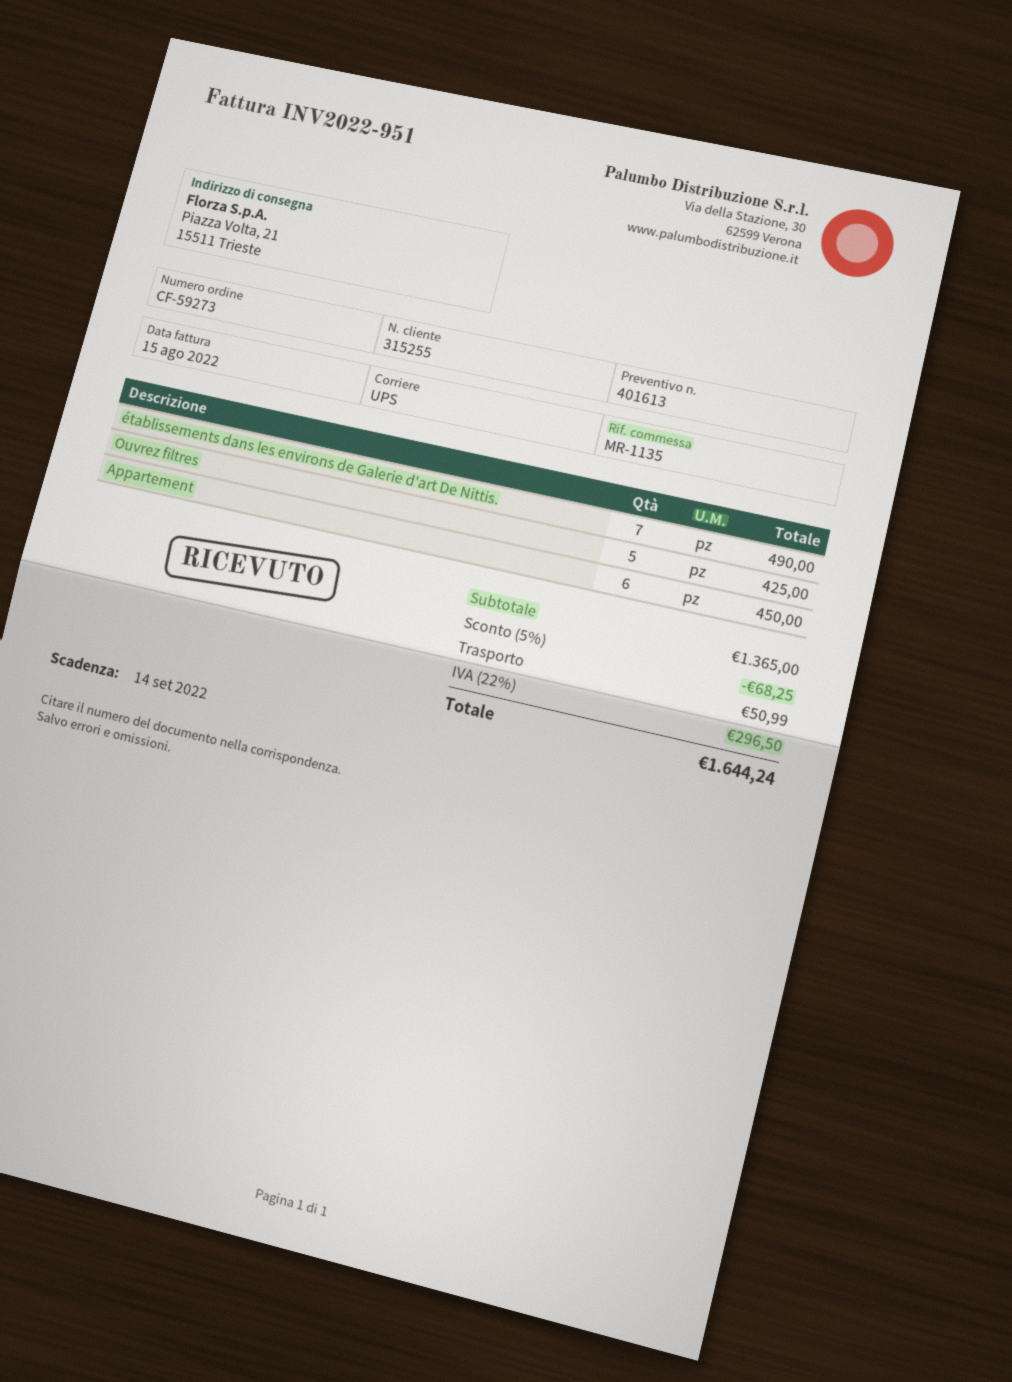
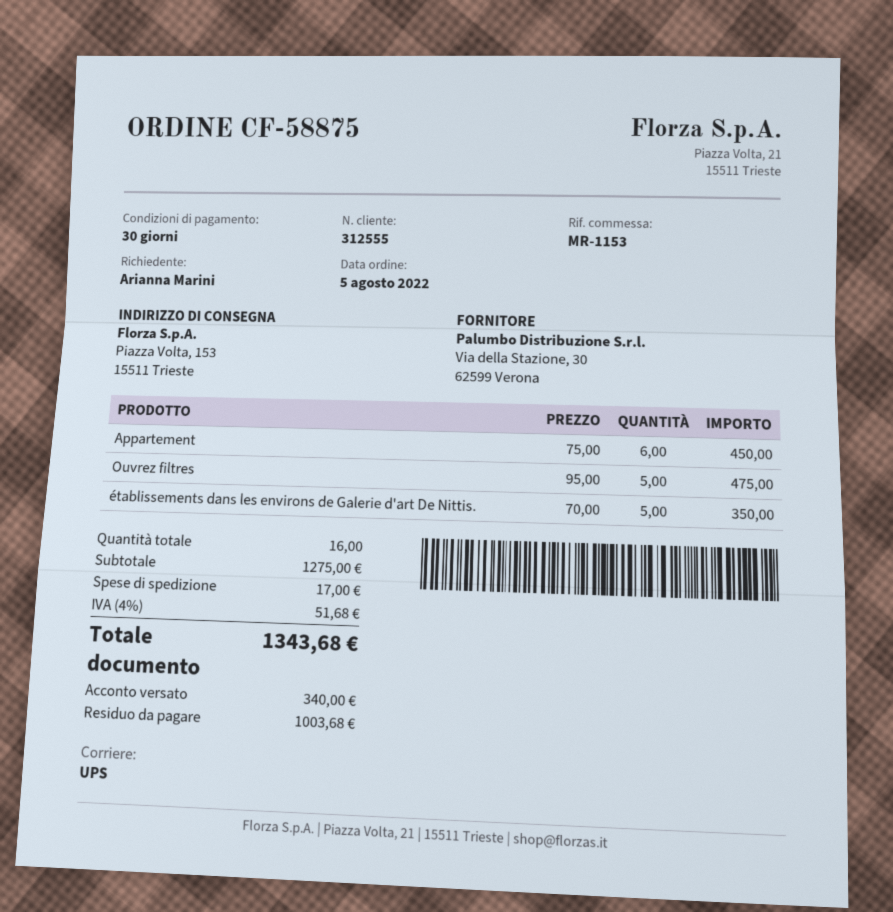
order number: CF-59273 -> CF-58875
customer number: 315255 -> 312555
reference: MR-1135 -> MR-1153
ship to: Piazza Volta, 21, 15511 Trieste -> Piazza Volta, 153, 15511 Trieste
établissements dans les environs de Galerie d'art De Nittis.: 7 for 490.00 -> 5 for 350.00
Ouvrez filtres: 5 for 425.00 -> 5 for 475.00
subtotal: 1365.00 -> 1275.00
discount: 5% = 68.25 -> none
shipping: 50.99 -> 17.00
tax: 22% = 296.50 -> 4% = 51.68
total: 1644.24 -> 1343.68

